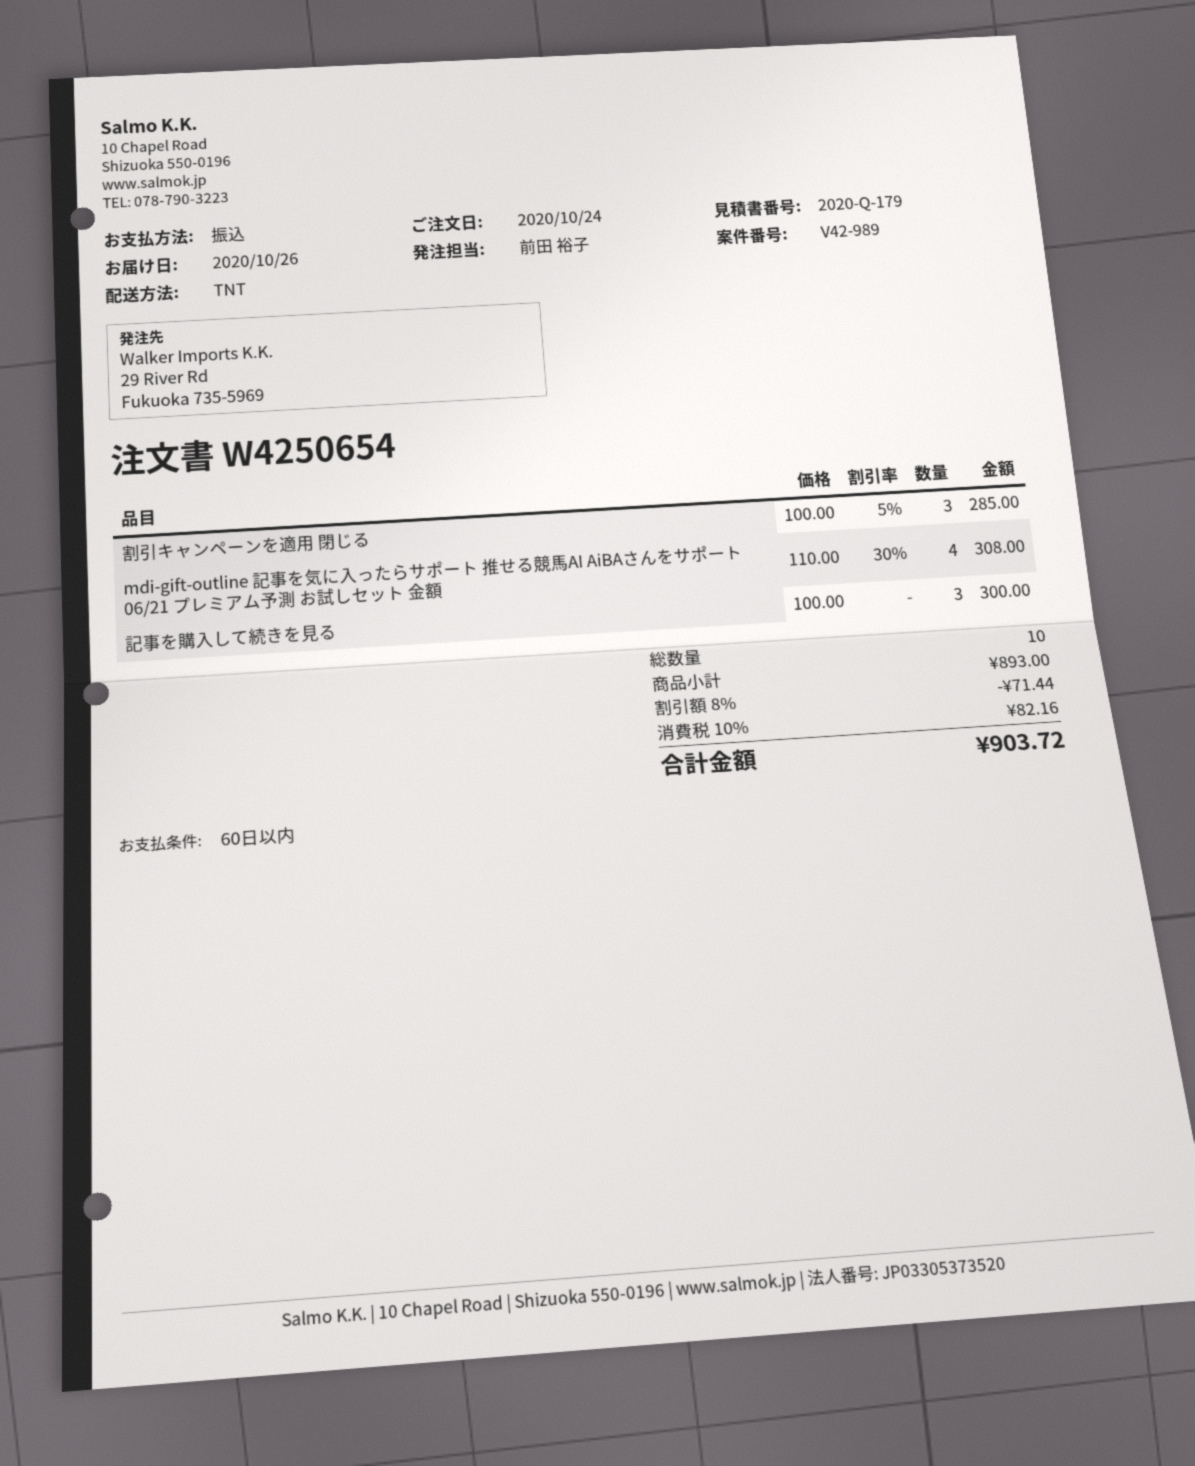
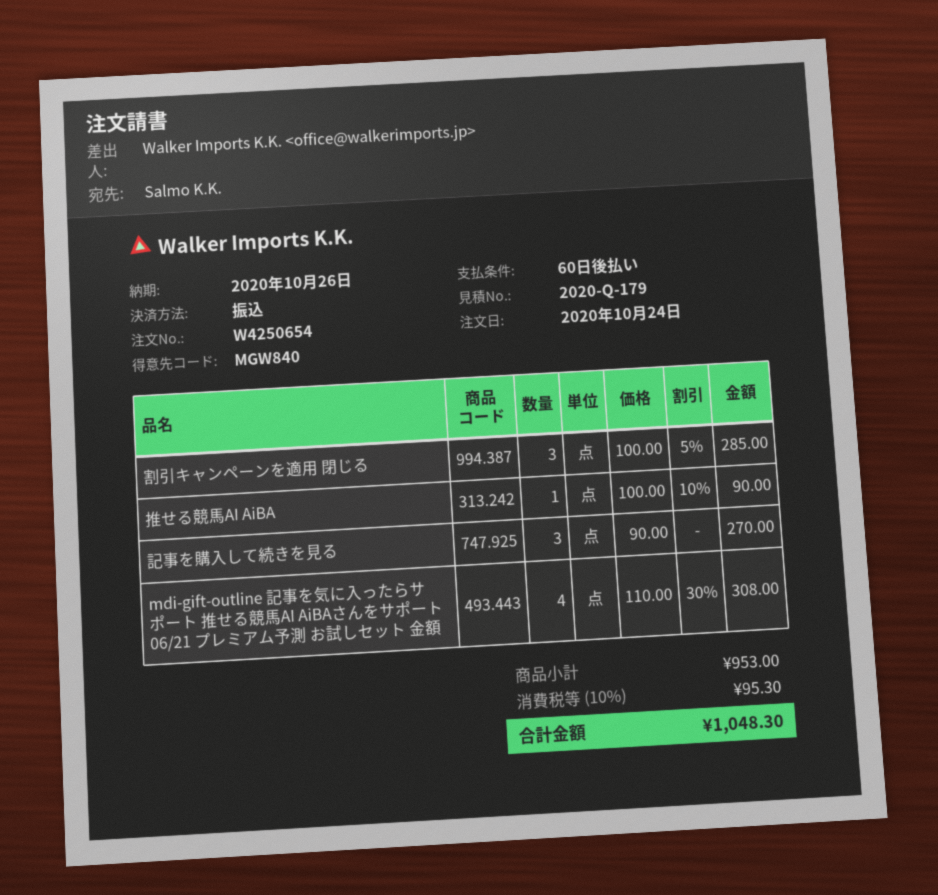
記事を購入して続きを見る: 3 x 100.00 = 300.00 -> 3 x 90.00 = 270.00
推せる競馬AI AiBA: none -> 1 x 100.00 - 10% = 90.00
subtotal: 893.00 -> 953.00
discount: 8% = 71.44 -> none
tax: 10% = 82.16 -> 10% = 95.30
total: 903.72 -> 1048.30

